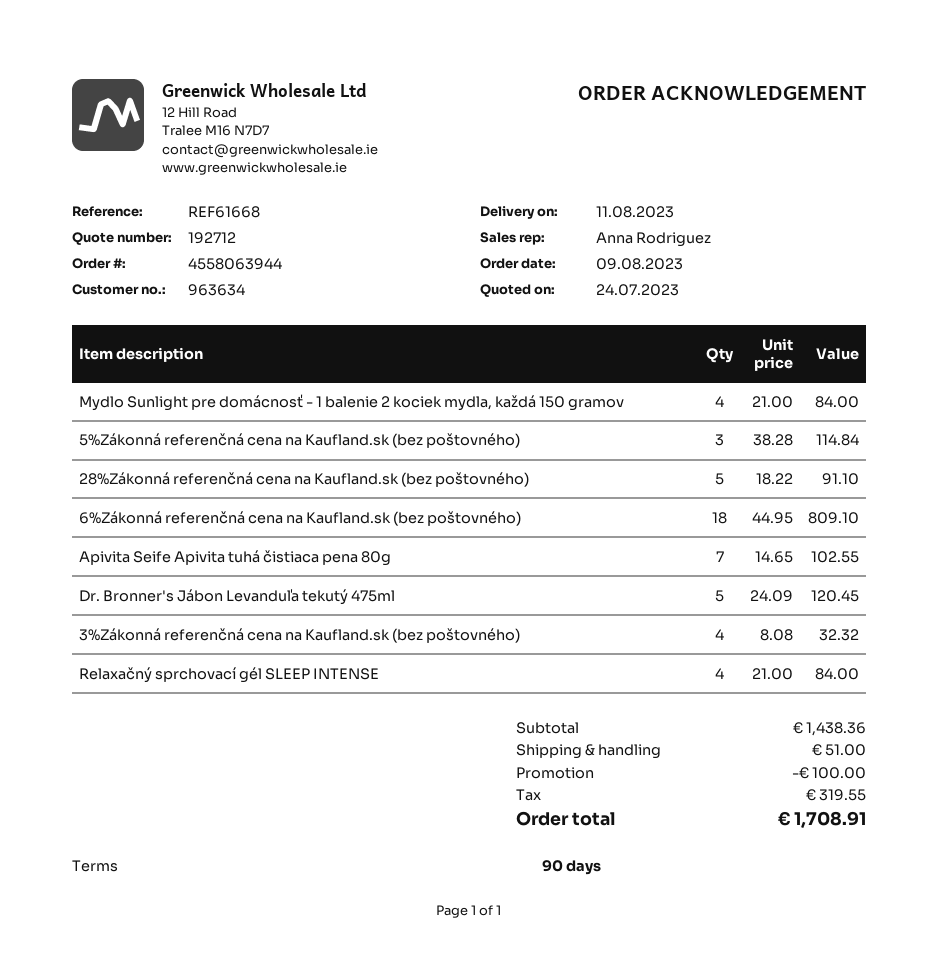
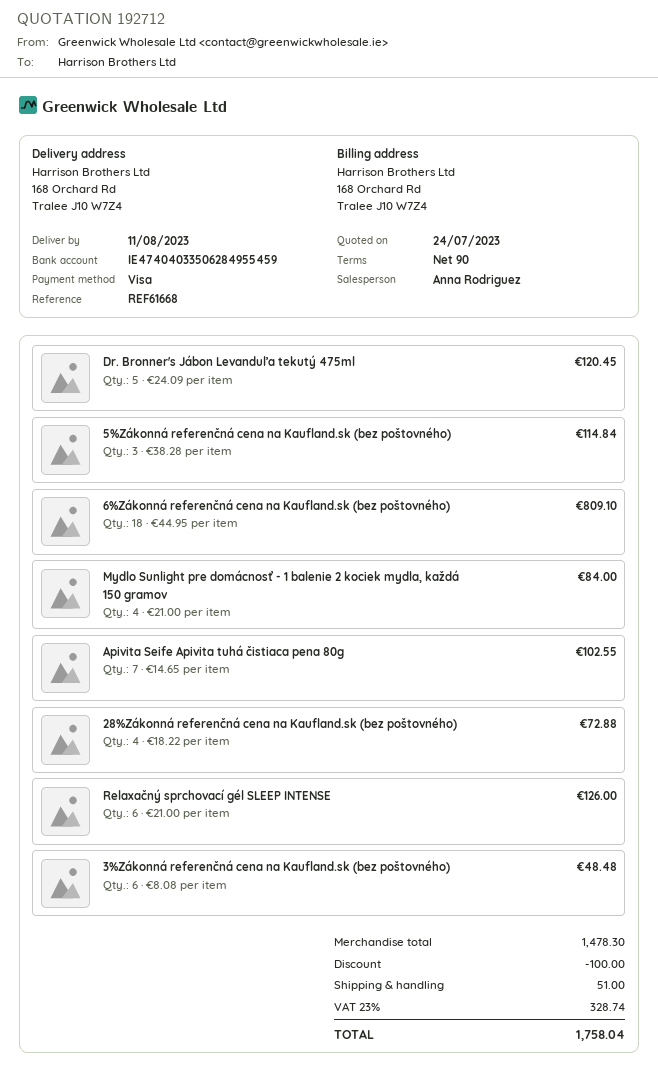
28%Zákonná referenčná cena na Kaufland.sk (bez poštovného): 5 x 18.22 = 91.10 -> 4 x 18.22 = 72.88
3%Zákonná referenčná cena na Kaufland.sk (bez poštovného): 4 x 8.08 = 32.32 -> 6 x 8.08 = 48.48
Relaxačný sprchovací gél SLEEP INTENSE: 4 x 21.00 = 84.00 -> 6 x 21.00 = 126.00
subtotal: 1438.36 -> 1478.30
tax: 319.55 -> 328.74
total: 1708.91 -> 1758.04

